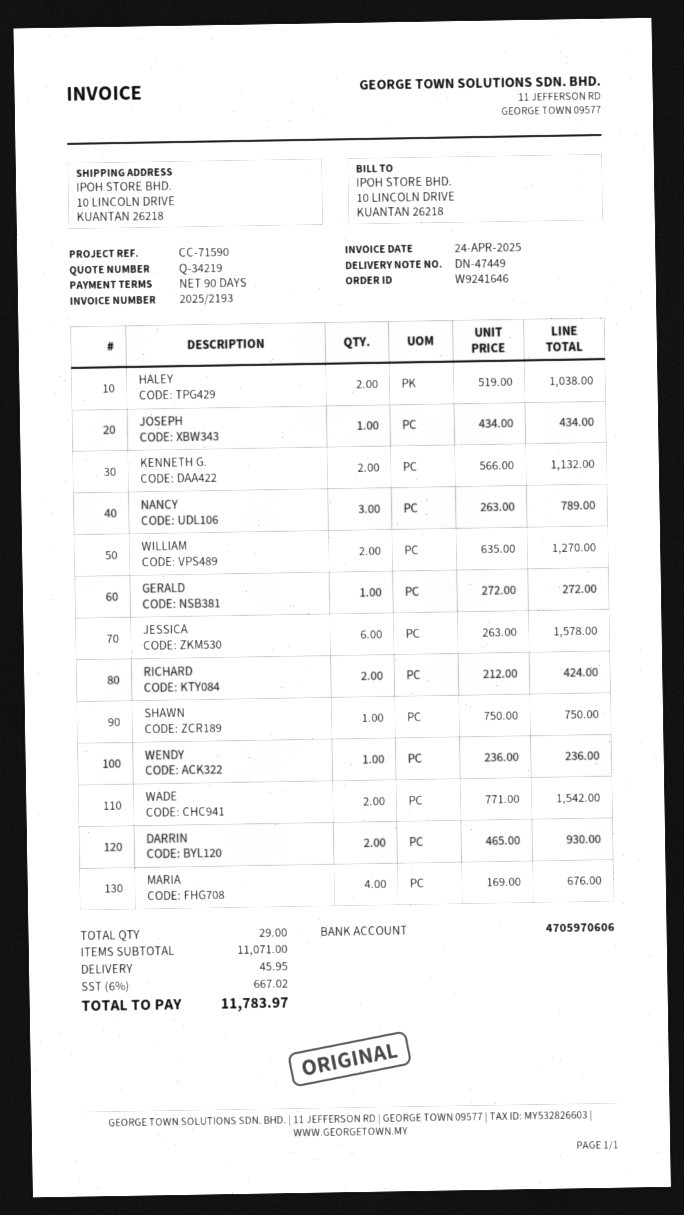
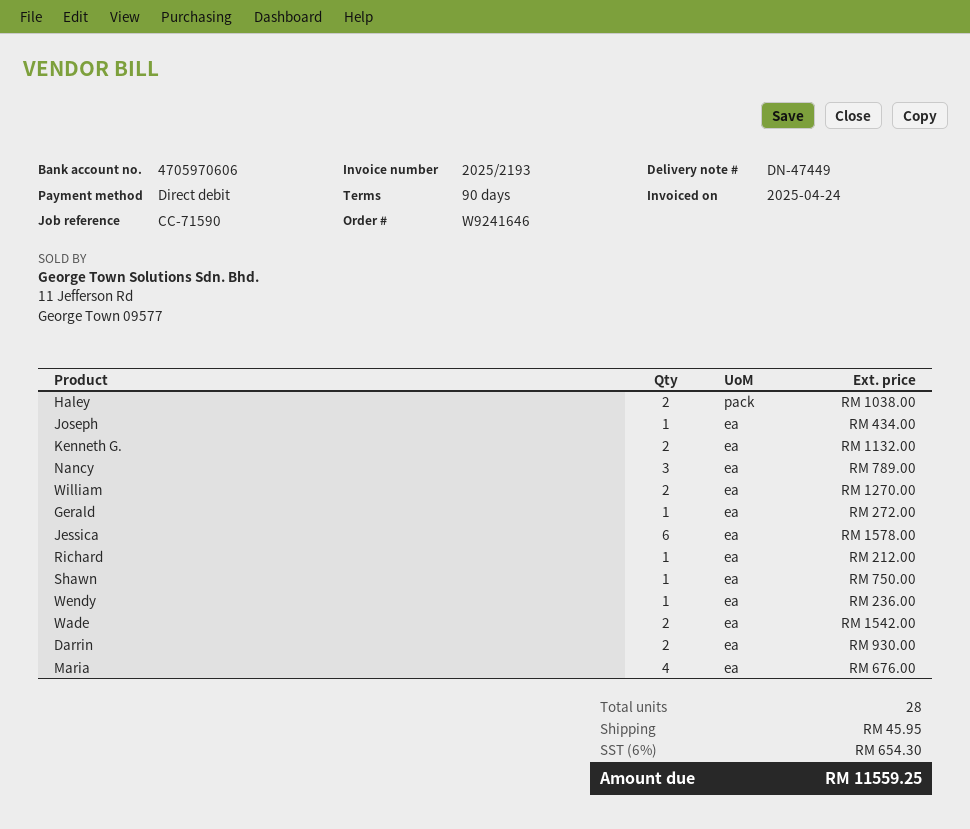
RICHARD: 2 for 424.00 -> 1 for 212.00
total quantity: 29 -> 28
tax: 6% = 667.02 -> 6% = 654.30
total: 11783.97 -> 11559.25

